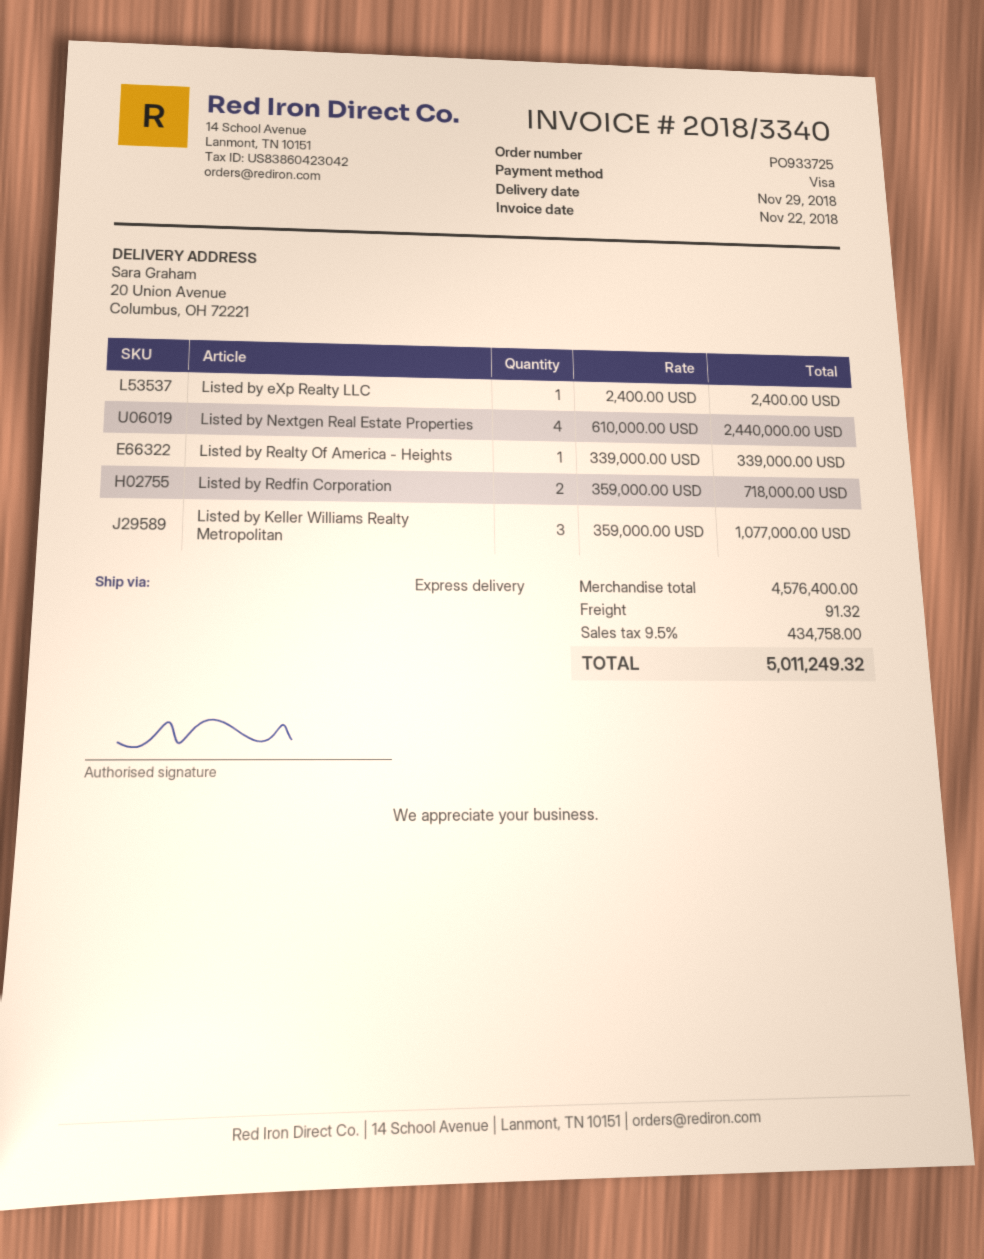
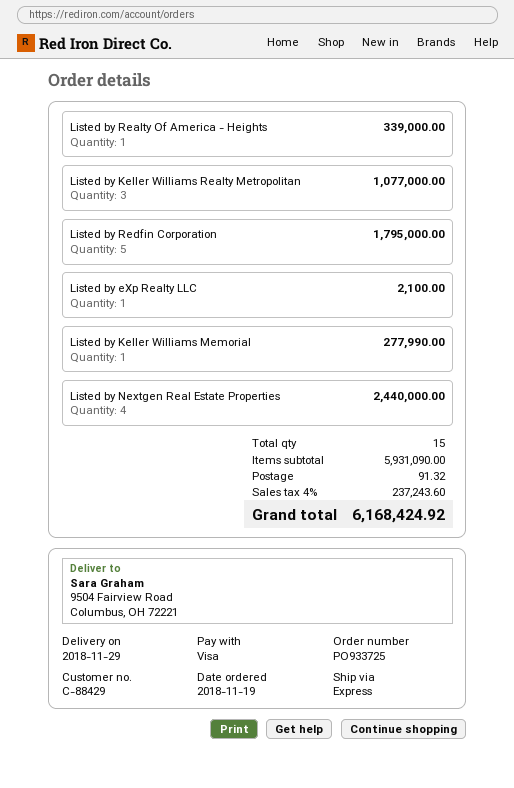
ship to: 20 Union Avenue, Columbus, OH 72221 -> 9504 Fairview Road, Columbus, OH 72221
Listed by eXp Realty LLC: 1 for 2400.00 -> 1 for 2100.00
Listed by Redfin Corporation: 2 for 718000.00 -> 5 for 1795000.00
Listed by Keller Williams Memorial: none -> 1 for 277990.00
subtotal: 4576400.00 -> 5931090.00
tax: 9.5% = 434758.00 -> 4% = 237243.60
total: 5011249.32 -> 6168424.92

